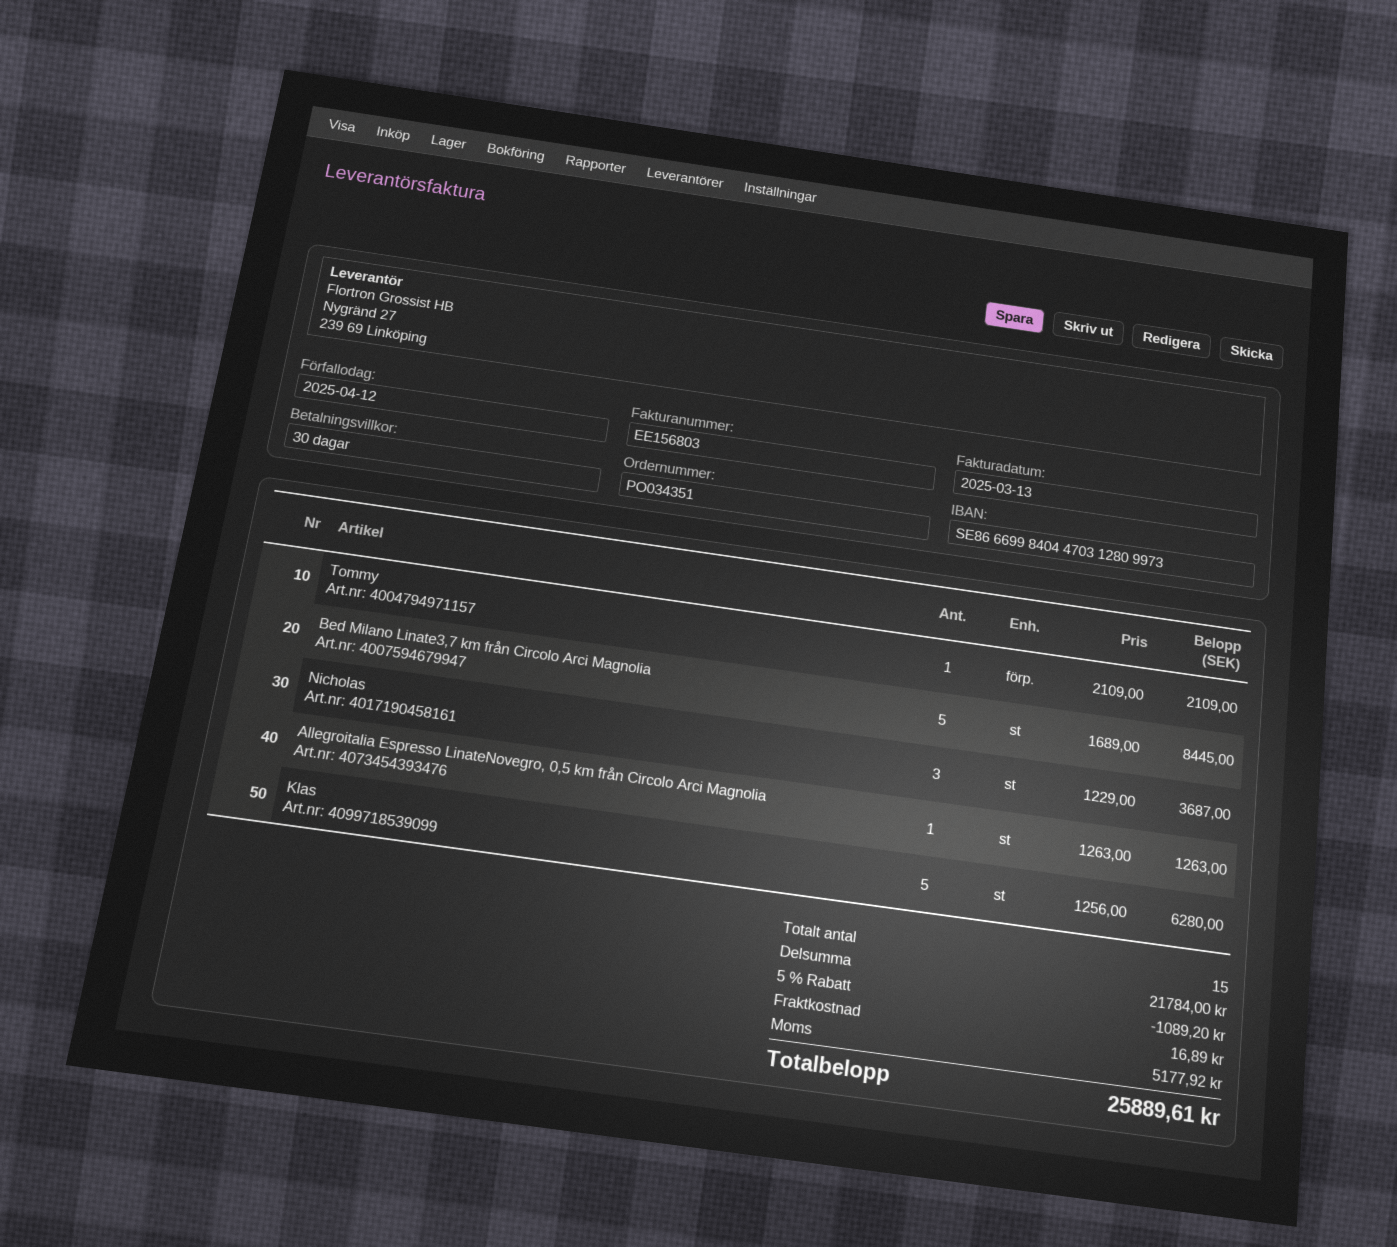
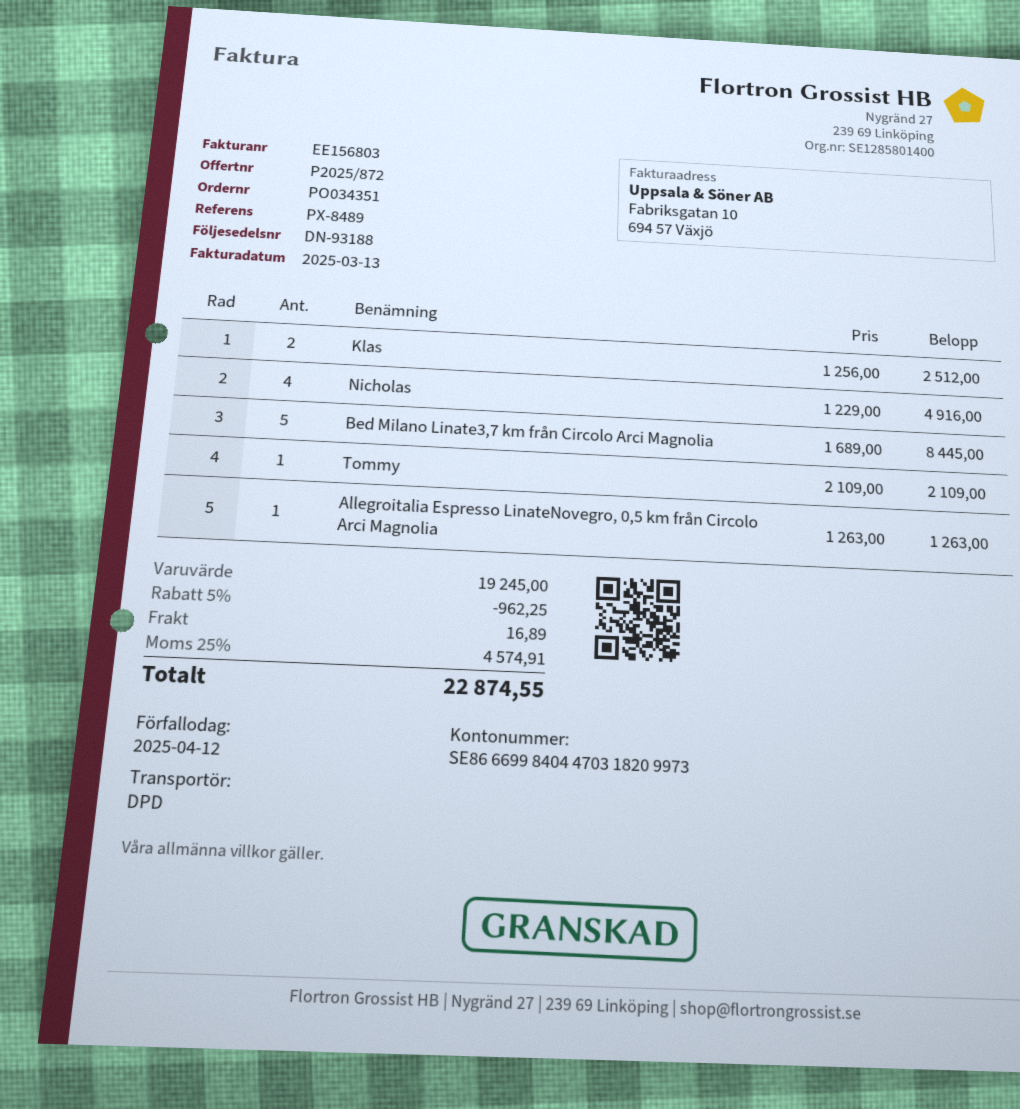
bank account: SE8666998404470312809973 -> SE8666998404470318209973
Nicholas: 3 x 1229.00 = 3687.00 -> 4 x 1229.00 = 4916.00
Klas: 5 x 1256.00 = 6280.00 -> 2 x 1256.00 = 2512.00
subtotal: 21784.00 -> 19245.00
discount: 5% = 1089.20 -> 5% = 962.25
tax: 5177.92 -> 4574.91
total: 25889.61 -> 22874.55

